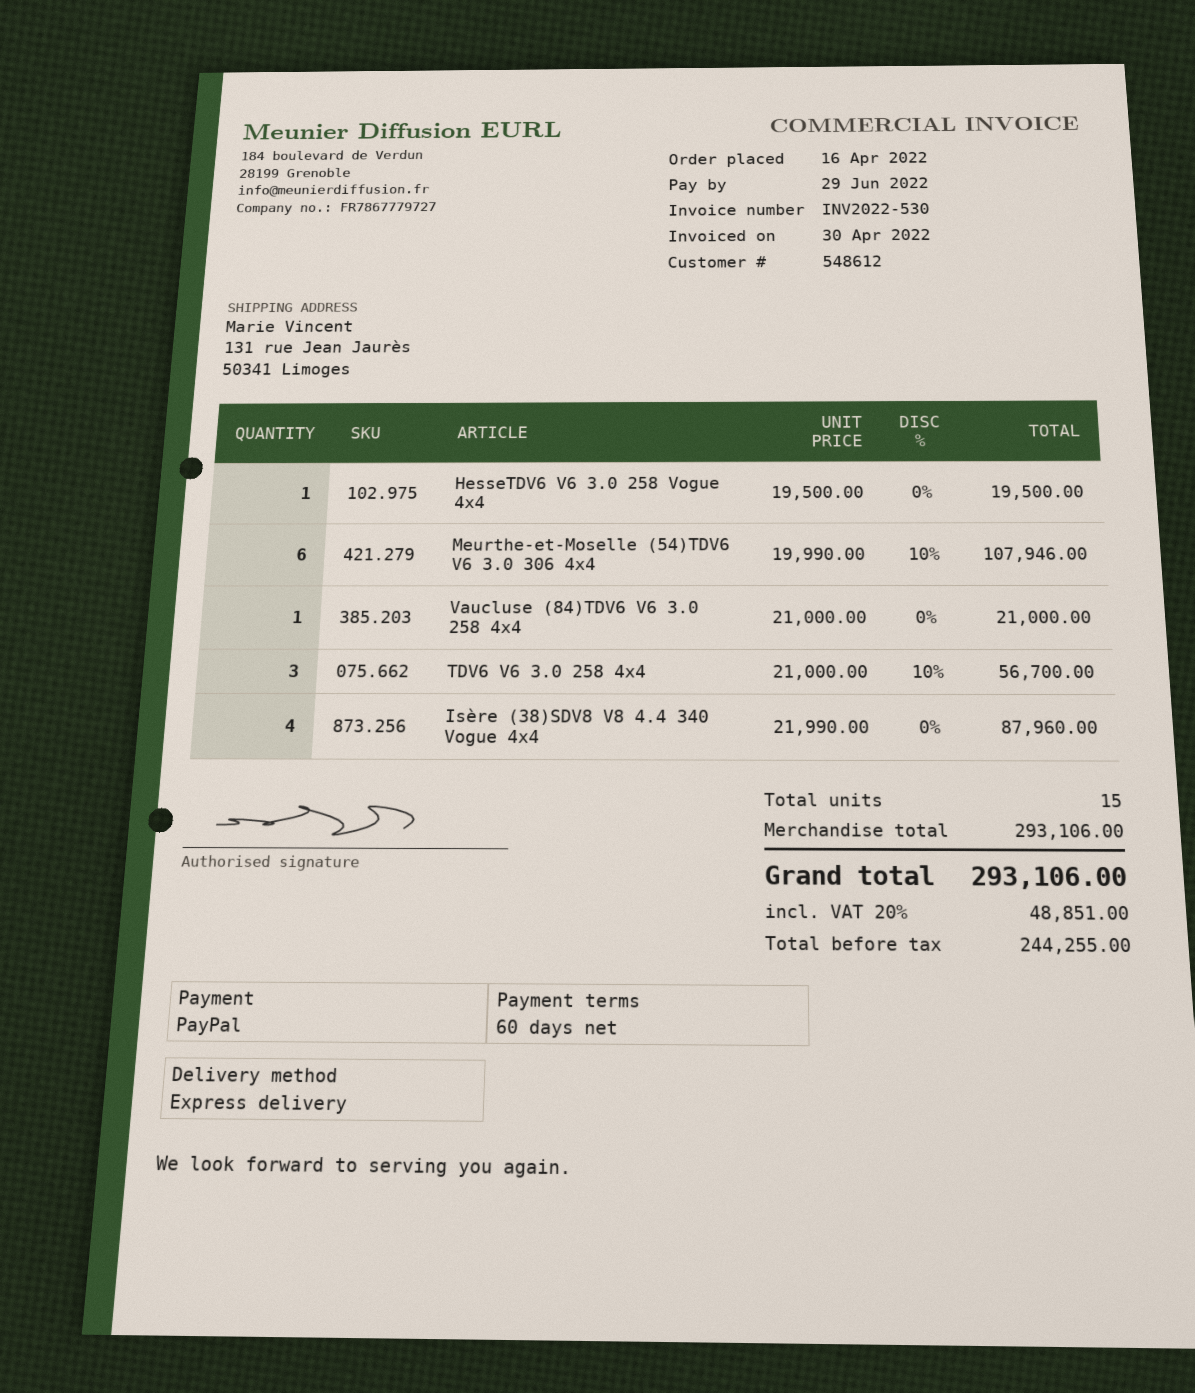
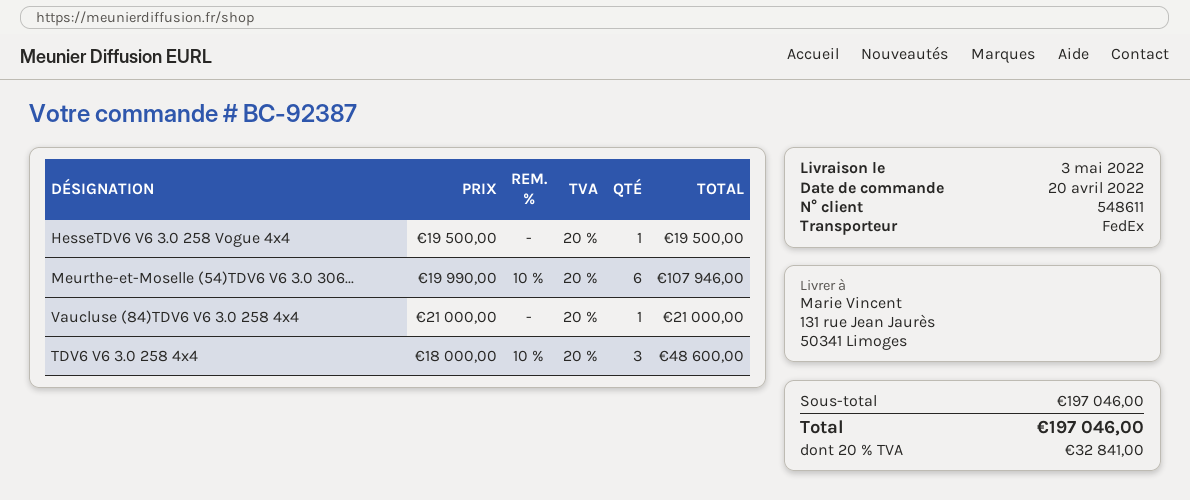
order date: 2022-04-16 -> 2022-04-20
customer number: 548612 -> 548611
shipping method: express -> FedEx
TDV6 V6 3.0 258 4x4: 3 x 21000.00 - 10% = 56700.00 -> 3 x 18000.00 - 10% = 48600.00
Isère (38)SDV8 V8 4.4 340 Vogue 4x4: 4 x 21990.00 = 87960.00 -> none
subtotal: 293106.00 -> 197046.00
tax: 20% = 48851.00 -> 20% = 32841.00
total: 293106.00 -> 197046.00

